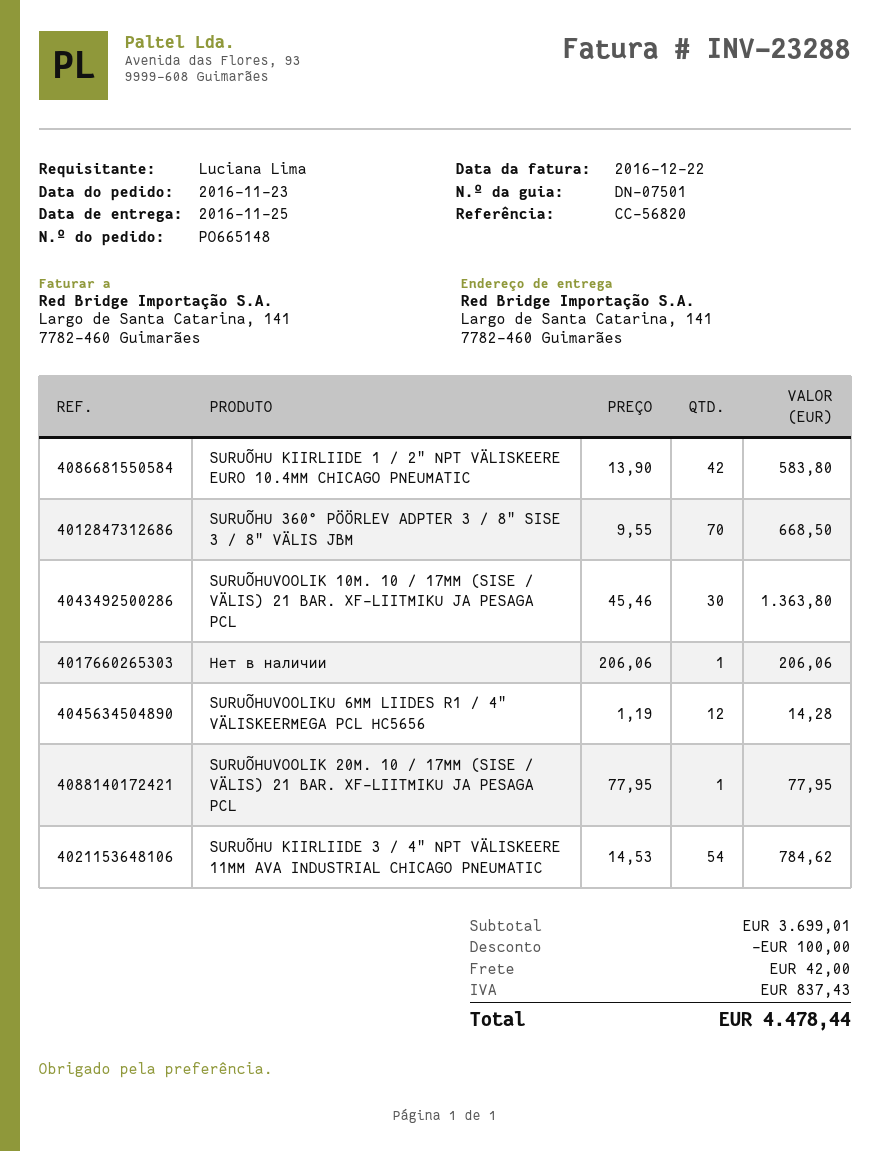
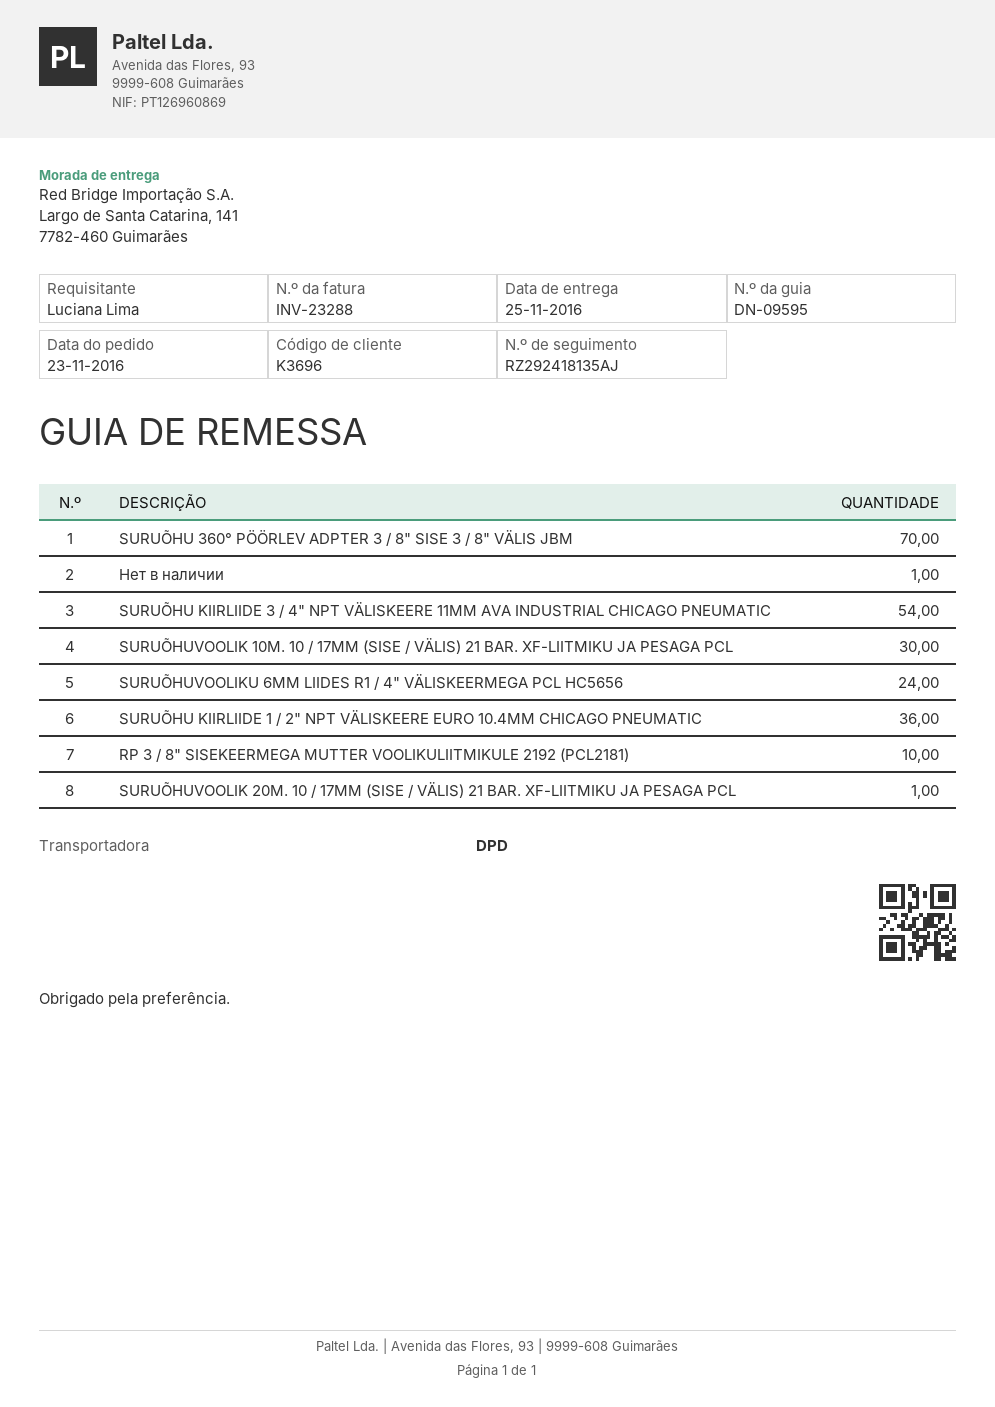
delivery note number: DN-07501 -> DN-09595
SURUÕHU KIIRLIIDE 1 / 2" NPT VÄLISKEERE EURO 10.4MM CHICAGO PNEUMATIC: 42 -> 36
SURUÕHUVOOLIKU 6MM LIIDES R1 / 4" VÄLISKEERMEGA PCL HC5656: 12 -> 24
RP 3 / 8" SISEKEERMEGA MUTTER VOOLIKULIITMIKULE 2192 (PCL2181): none -> 10

